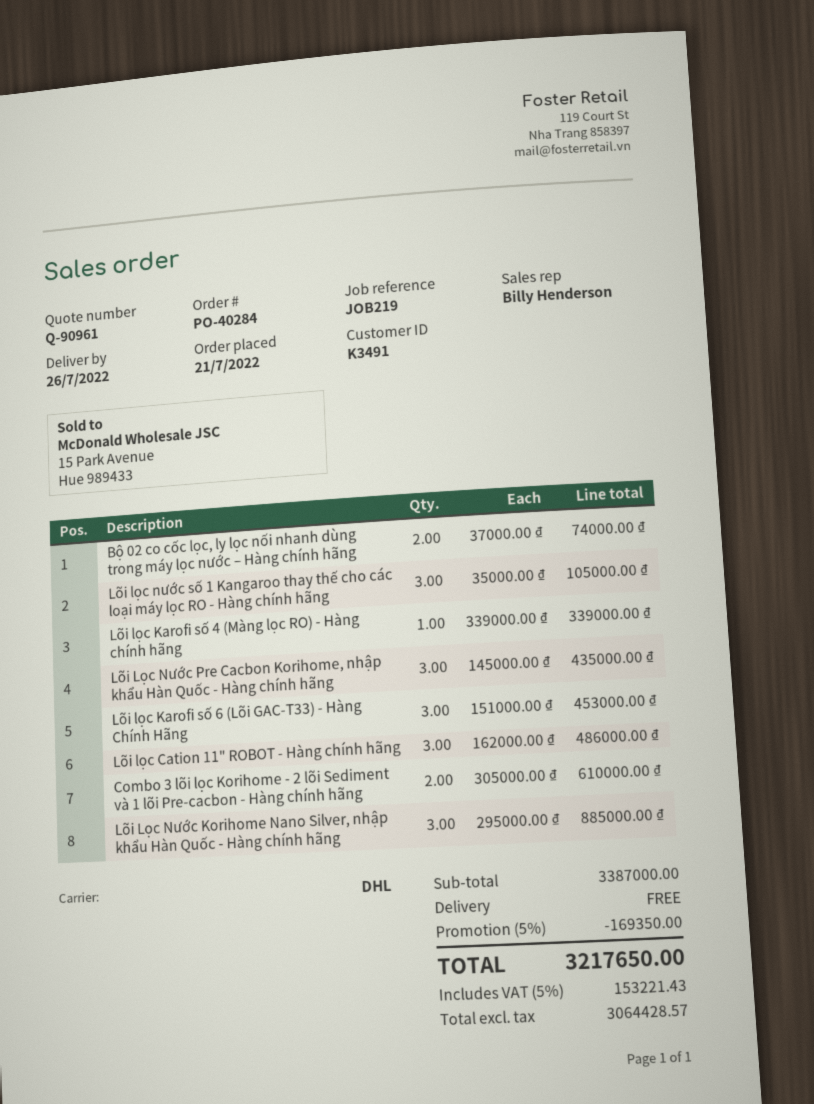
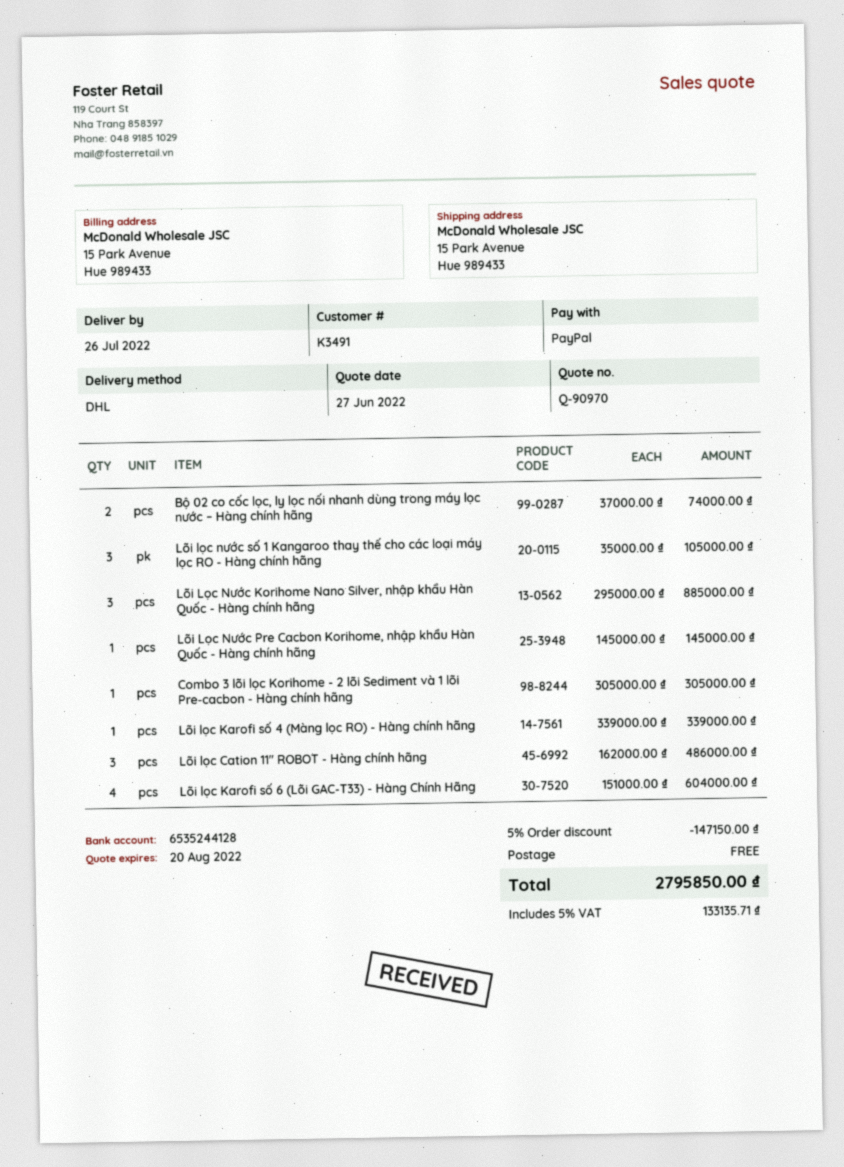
quote number: Q-90961 -> Q-90970
Lõi Lọc Nước Pre Cacbon Korihome, nhập khẩu Hàn Quốc - Hàng chính hãng: 3 x 145000.00 = 435000.00 -> 1 x 145000.00 = 145000.00
Lõi lọc Karofi số 6 (Lõi GAC-T33) - Hàng Chính Hãng: 3 x 151000.00 = 453000.00 -> 4 x 151000.00 = 604000.00
Combo 3 lõi lọc Korihome - 2 lõi Sediment và 1 lõi Pre-cacbon - Hàng chính hãng: 2 x 305000.00 = 610000.00 -> 1 x 305000.00 = 305000.00
discount: 5% = 169350.00 -> 5% = 147150.00
tax: 5% = 153221.43 -> 5% = 133135.71
total: 3217650.00 -> 2795850.00

